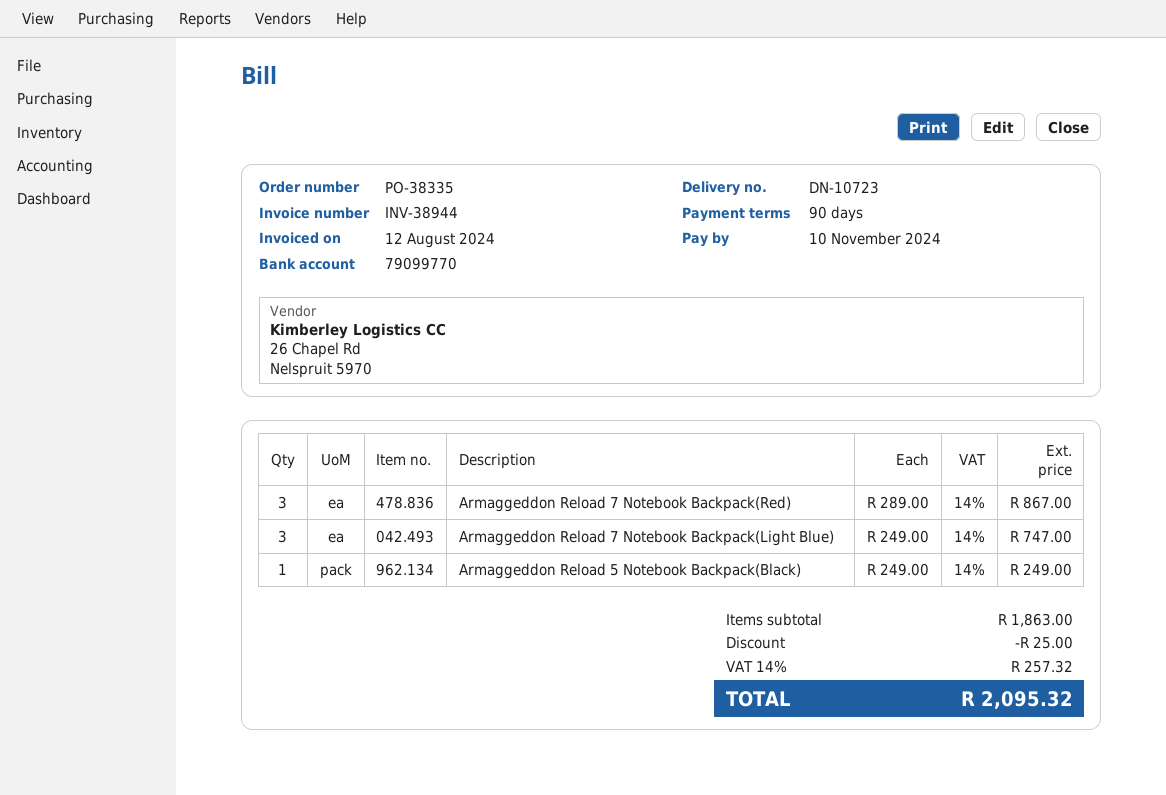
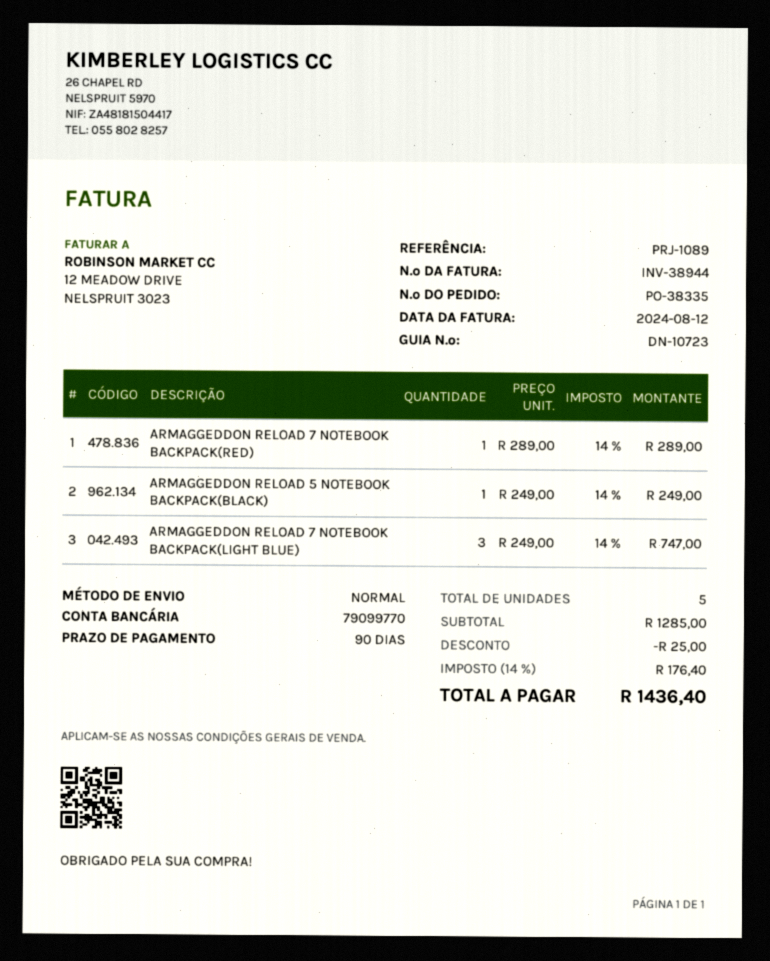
Armaggeddon Reload 7 Notebook Backpack(Red): 3 x 289.00 = 867.00 -> 1 x 289.00 = 289.00
subtotal: 1863.00 -> 1285.00
tax: 14% = 257.32 -> 14% = 176.40
total: 2095.32 -> 1436.40

